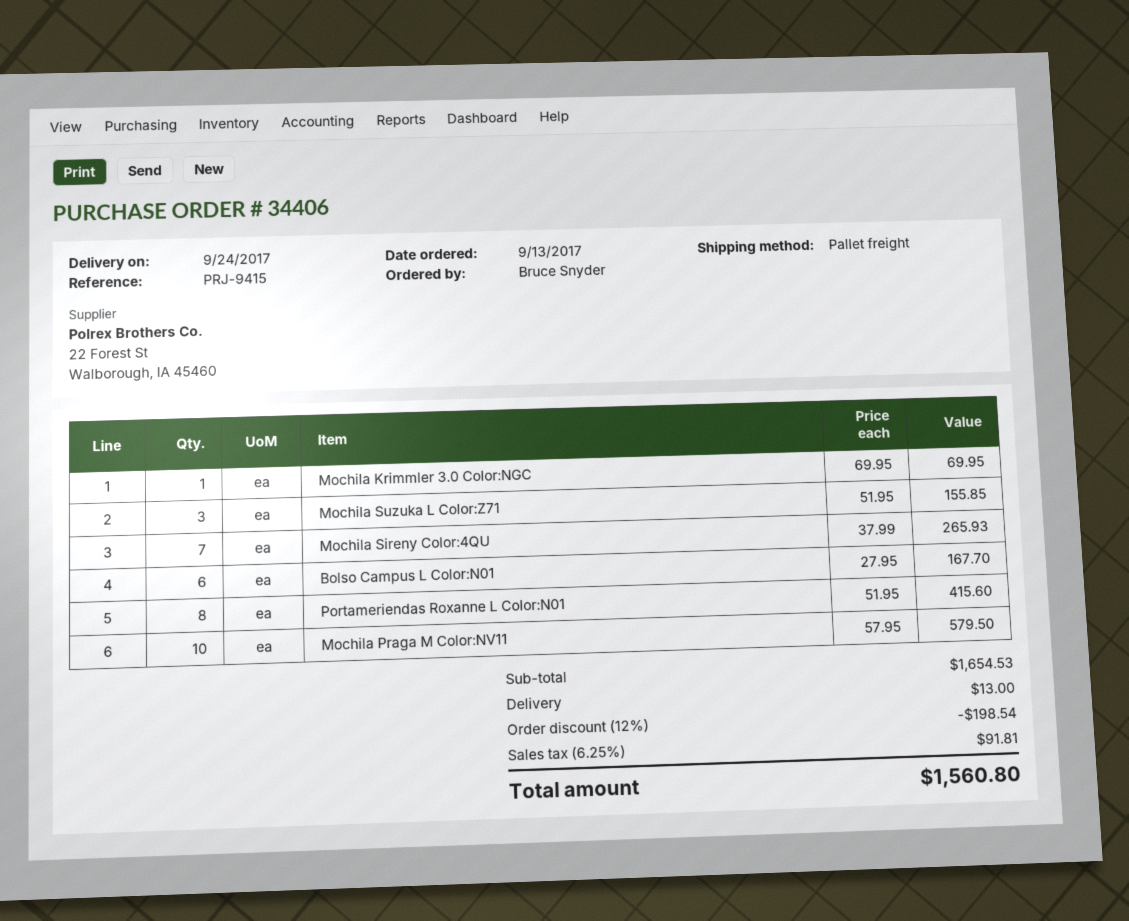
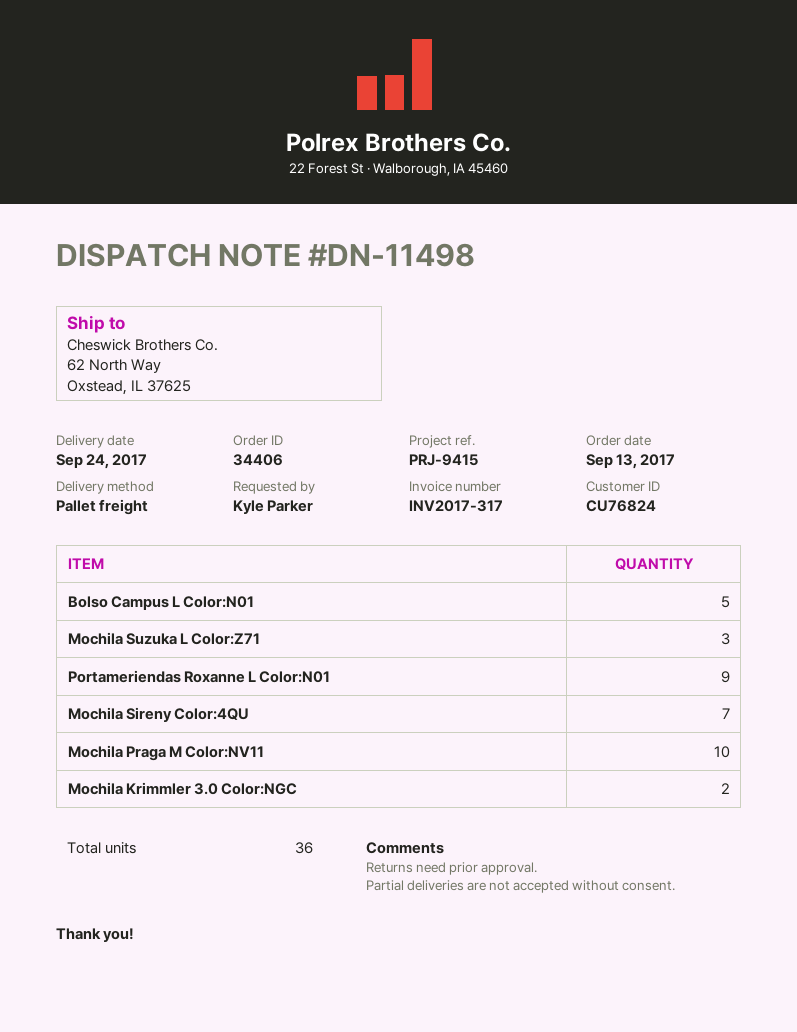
ordered by: Bruce Snyder -> Kyle Parker
Mochila Krimmler 3.0 Color:NGC: 1 -> 2
Bolso Campus L Color:N01: 6 -> 5
Portameriendas Roxanne L Color:N01: 8 -> 9

